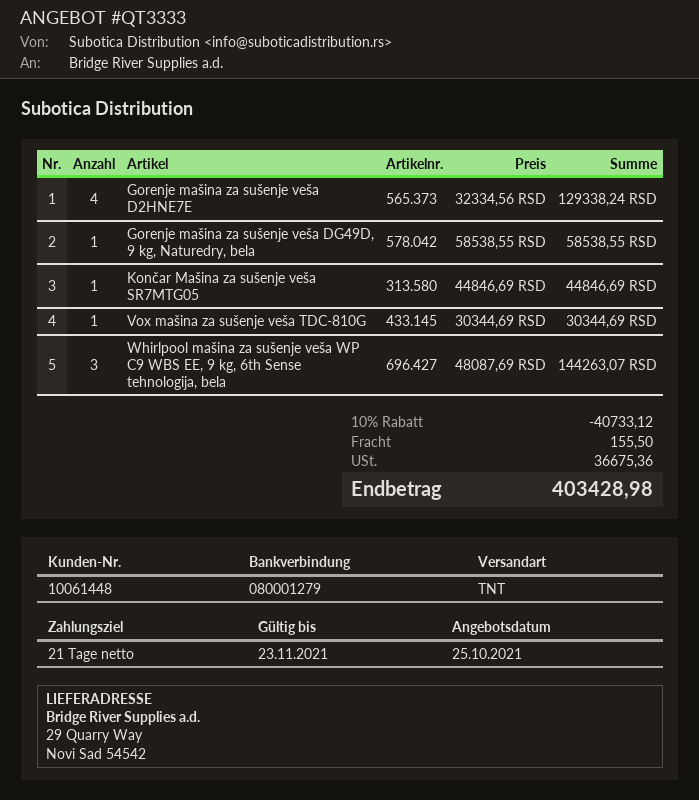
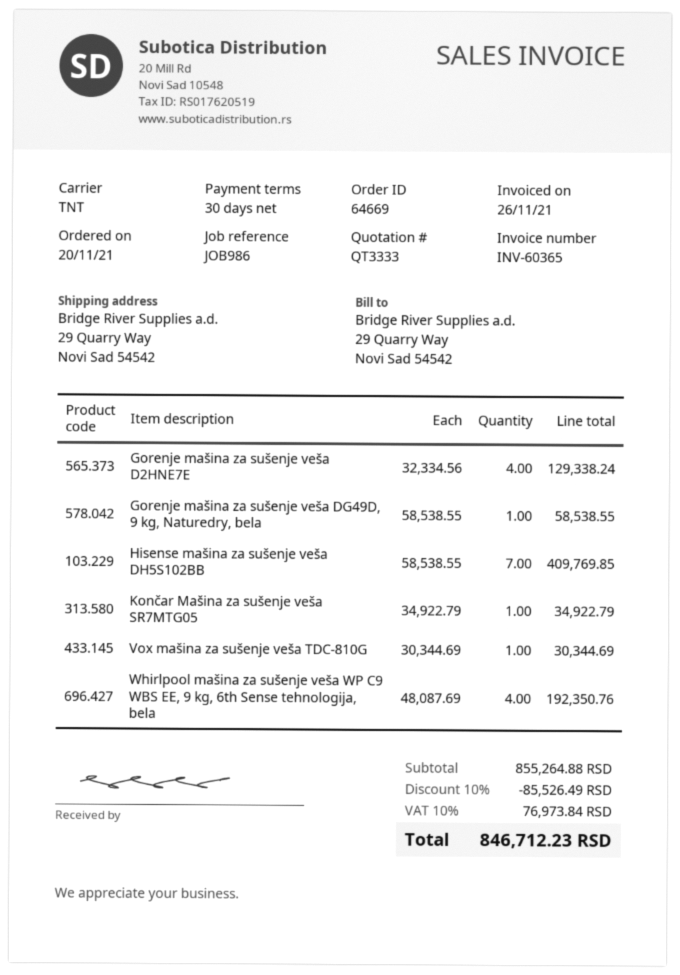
payment terms: 21 days -> 30 days
Končar Mašina za sušenje veša SR7MTG05: 1 x 44846.69 = 44846.69 -> 1 x 34922.79 = 34922.79
Whirlpool mašina za sušenje veša WP C9 WBS EE, 9 kg, 6th Sense tehnologija, bela: 3 x 48087.69 = 144263.07 -> 4 x 48087.69 = 192350.76
Hisense mašina za sušenje veša DH5S102BB: none -> 7 x 58538.55 = 409769.85
discount: 10% = 40733.12 -> 10% = 85526.49
shipping: 155.50 -> none
tax: 36675.36 -> 76973.84
total: 403428.98 -> 846712.23

